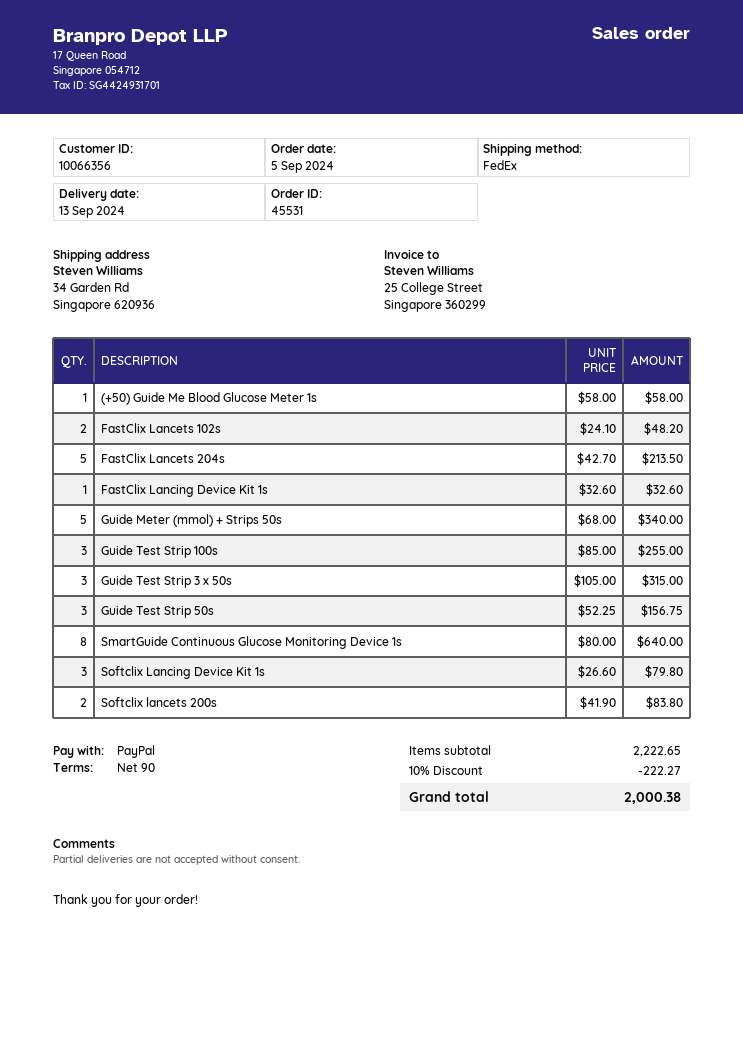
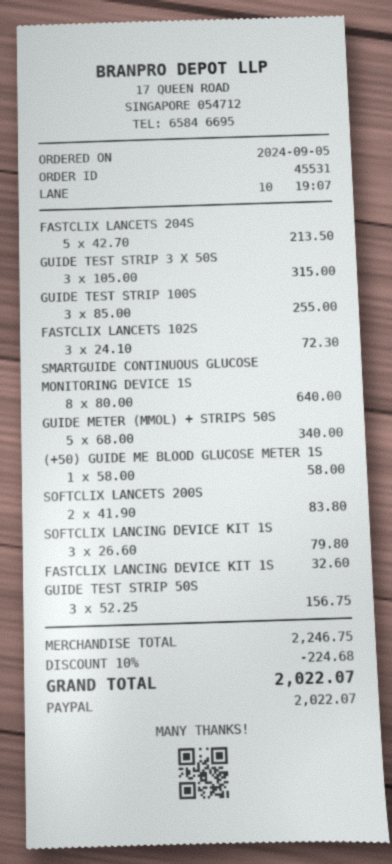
FastClix Lancets 102s: 2 x 24.10 = 48.20 -> 3 x 24.10 = 72.30
subtotal: 2222.65 -> 2246.75
discount: 10% = 222.27 -> 10% = 224.68
total: 2000.38 -> 2022.07

